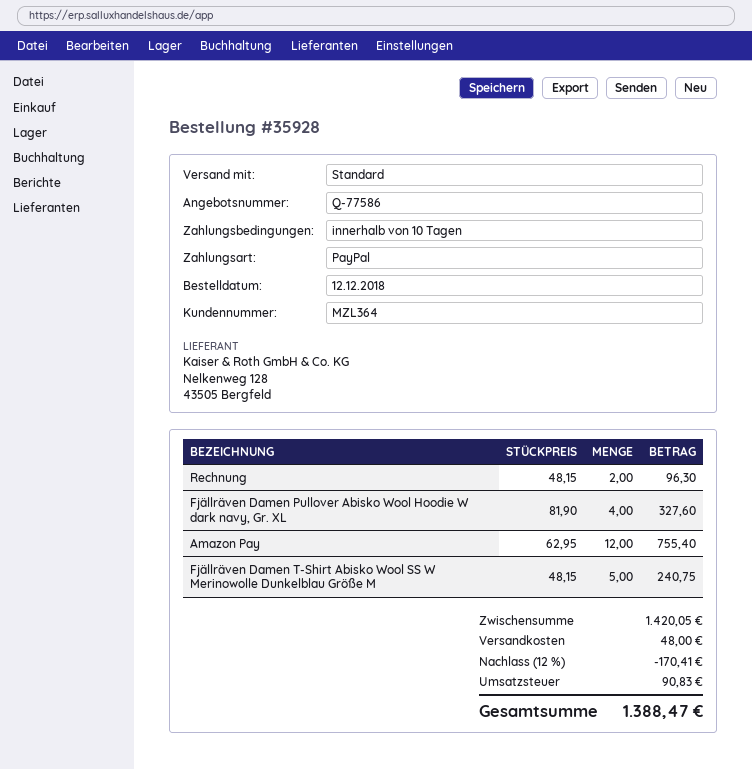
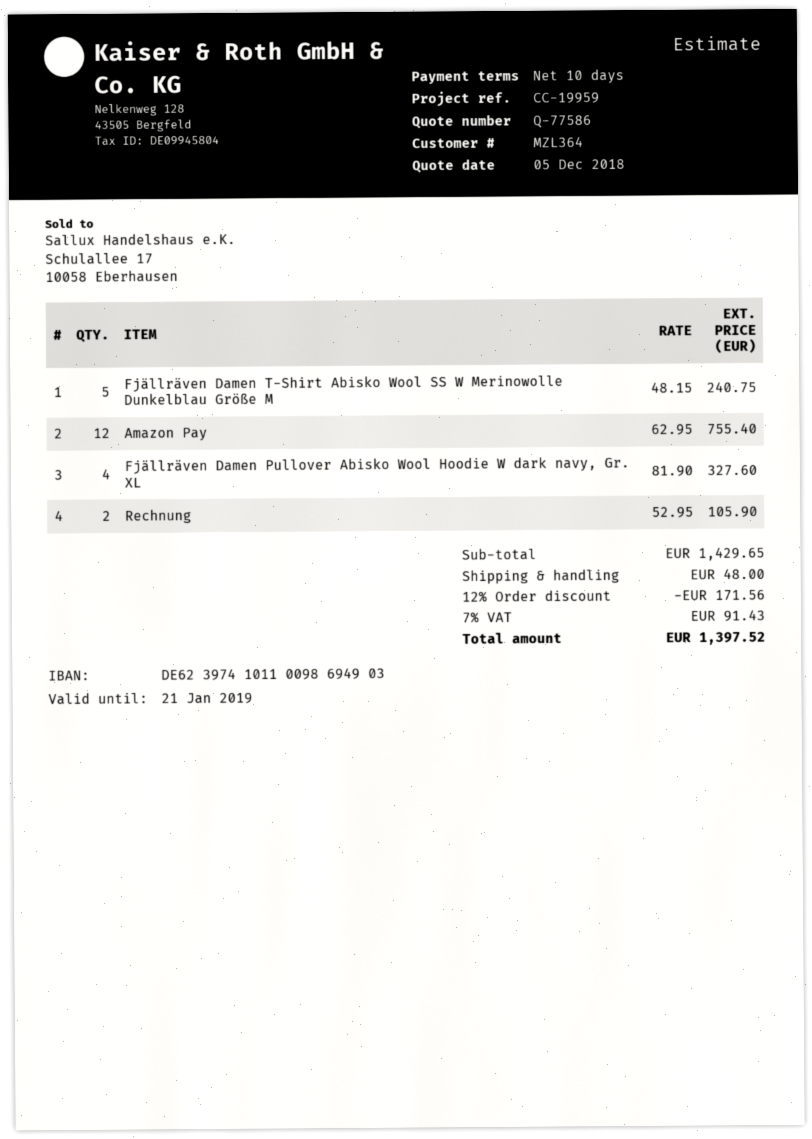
Rechnung: 2 x 48.15 = 96.30 -> 2 x 52.95 = 105.90
subtotal: 1420.05 -> 1429.65
discount: 12% = 170.41 -> 12% = 171.56
tax: 90.83 -> 91.43
total: 1388.47 -> 1397.52

